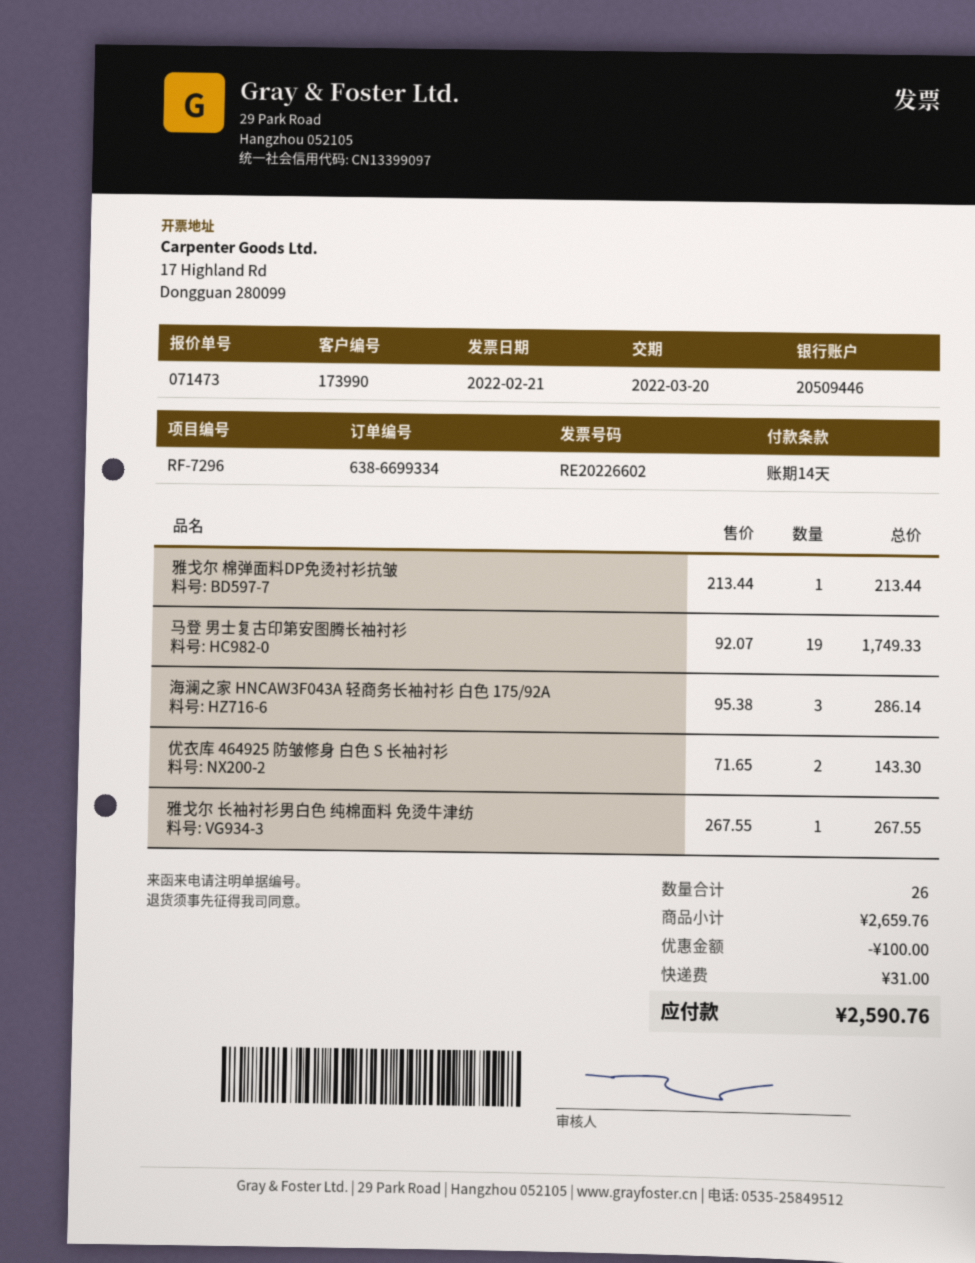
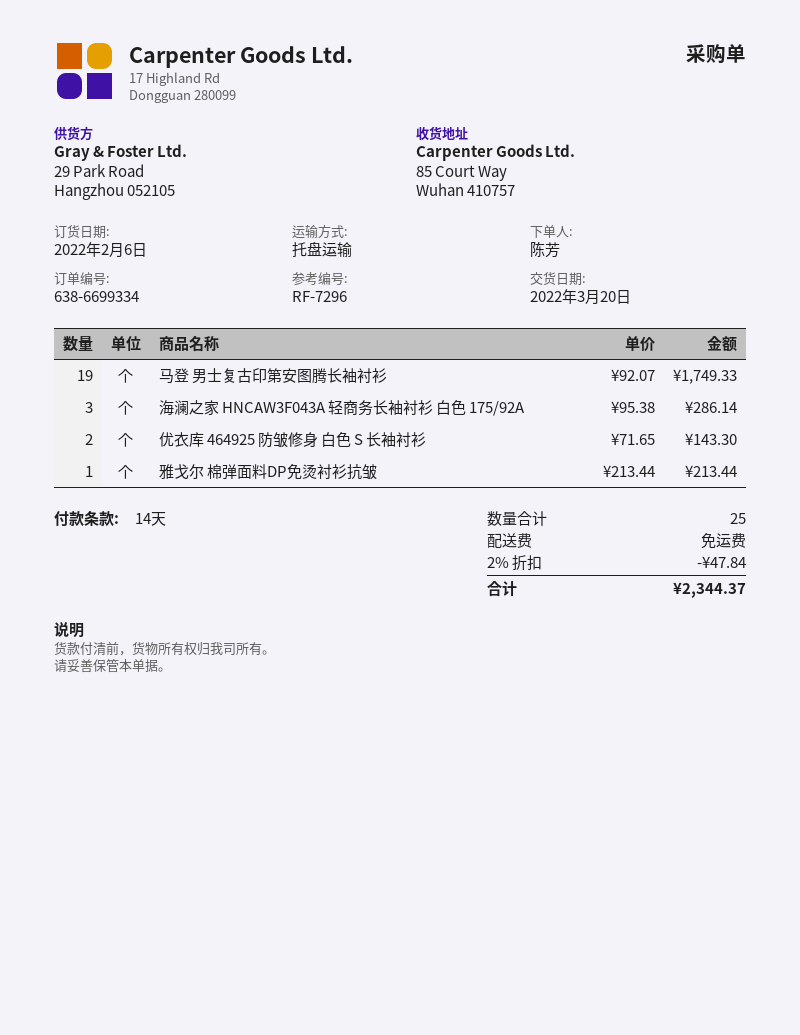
雅戈尔 长袖衬衫男白色 纯棉面料 免烫牛津纺: 1 x 267.55 = 267.55 -> none
total quantity: 26 -> 25
discount: 100.00 -> 47.84
shipping: 31.00 -> 0.00
total: 2590.76 -> 2344.37

